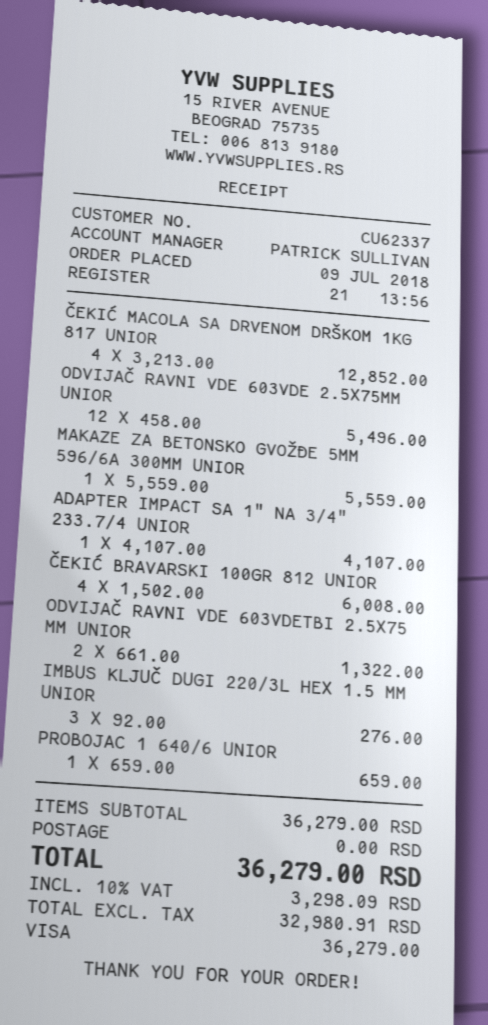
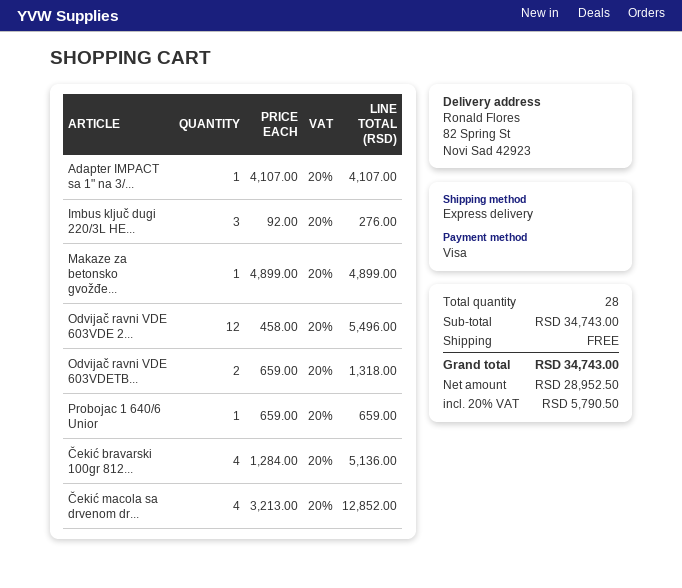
MAKAZE ZA BETONSKO GVOŽĐE 5MM 596/6A 300MM UNIOR: 1 x 5559.00 = 5559.00 -> 1 x 4899.00 = 4899.00
ČEKIĆ BRAVARSKI 100GR 812 UNIOR: 4 x 1502.00 = 6008.00 -> 4 x 1284.00 = 5136.00
ODVIJAČ RAVNI VDE 603VDETBI 2.5X75 MM UNIOR: 2 x 661.00 = 1322.00 -> 2 x 659.00 = 1318.00
subtotal: 36279.00 -> 34743.00
net: 32980.91 -> 28952.50
tax: 10% = 3298.09 -> 20% = 5790.50
total: 36279.00 -> 34743.00

